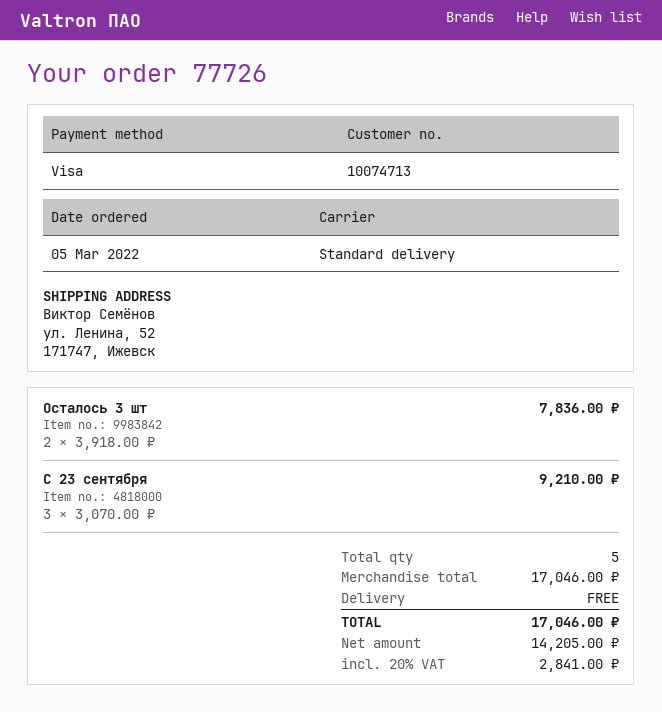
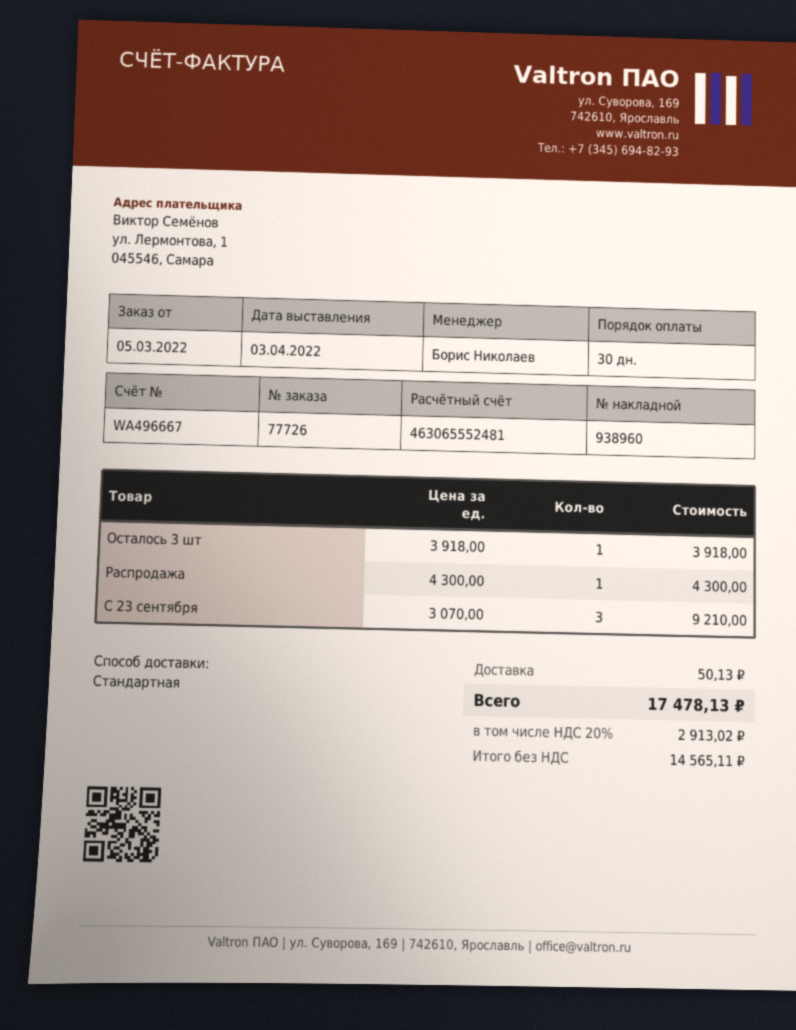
Осталось 3 шт: 2 x 3918.00 = 7836.00 -> 1 x 3918.00 = 3918.00
Распродажа: none -> 1 x 4300.00 = 4300.00
shipping: 0.00 -> 50.13
net: 14205.00 -> 14565.11
tax: 20% = 2841.00 -> 20% = 2913.02
total: 17046.00 -> 17478.13

